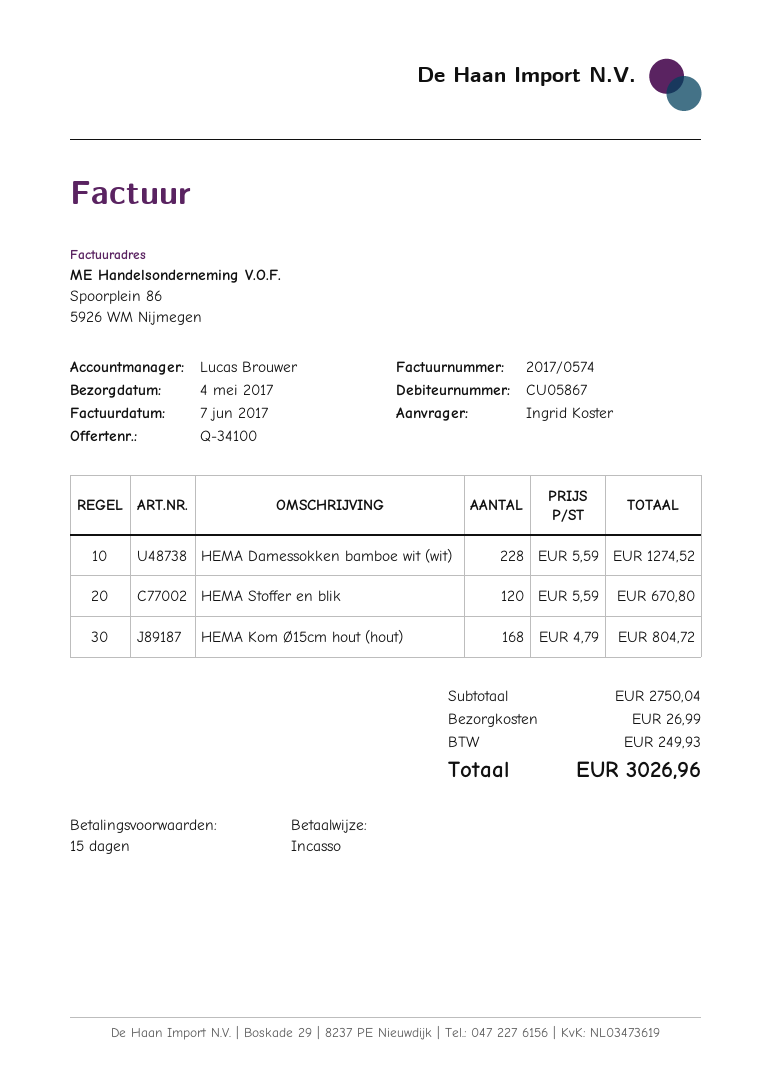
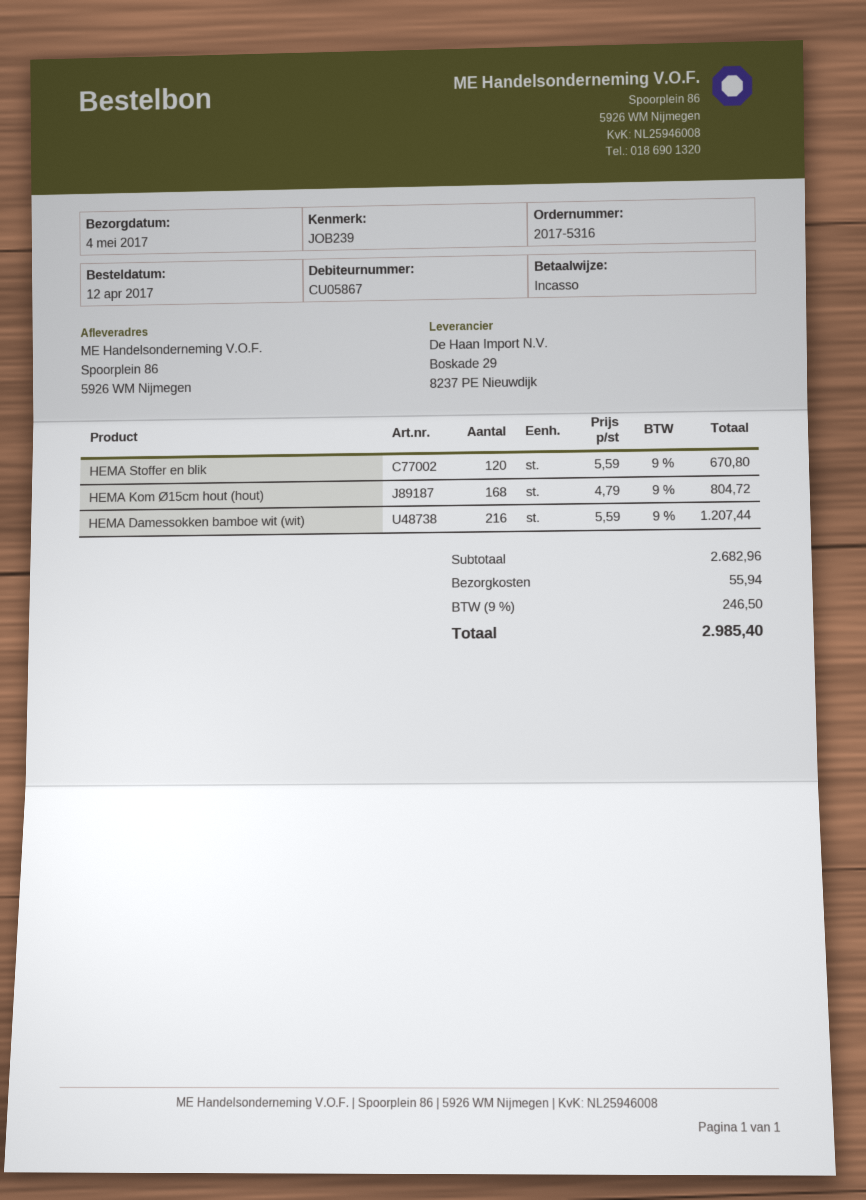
HEMA Damessokken bamboe wit (wit): 228 x 5.59 = 1274.52 -> 216 x 5.59 = 1207.44
subtotal: 2750.04 -> 2682.96
shipping: 26.99 -> 55.94
tax: 249.93 -> 246.50
total: 3026.96 -> 2985.40

